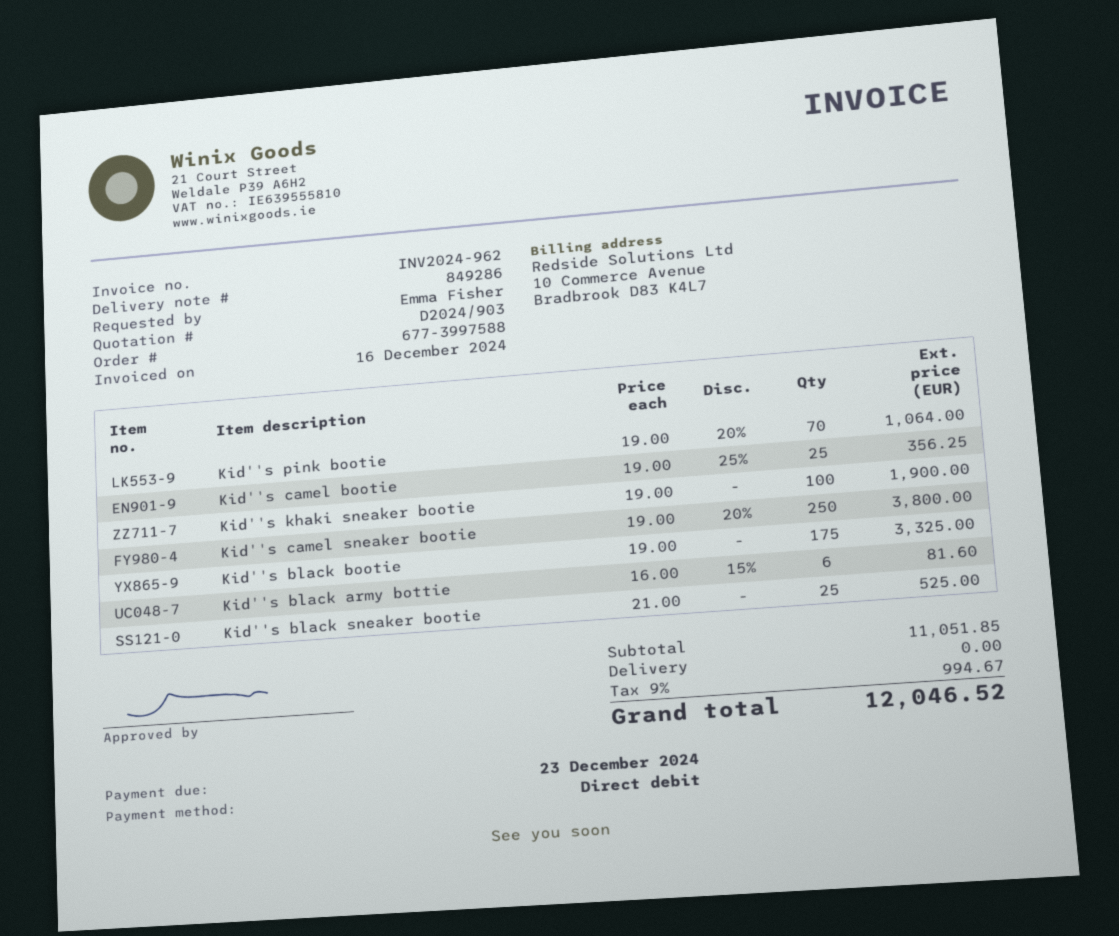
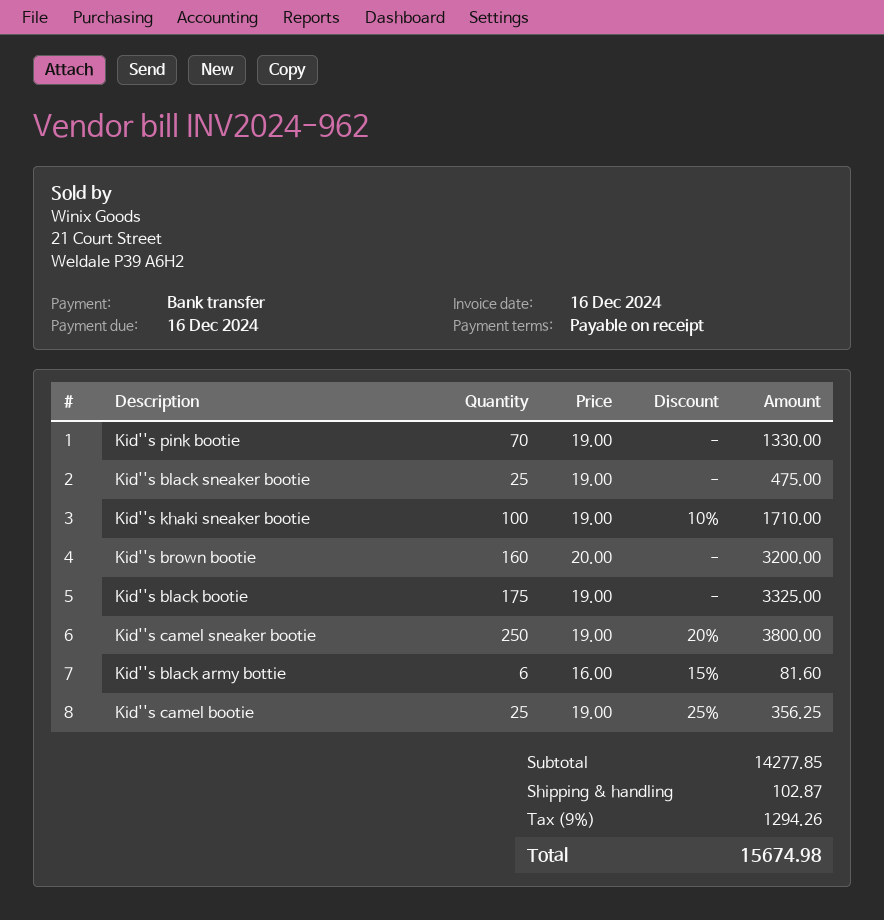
due date: 2024-12-23 -> 2024-12-16
payment method: direct debit -> bank transfer
Kid''s pink bootie: 70 x 19.00 - 20% = 1064.00 -> 70 x 19.00 = 1330.00
Kid''s khaki sneaker bootie: 100 x 19.00 = 1900.00 -> 100 x 19.00 - 10% = 1710.00
Kid''s black sneaker bootie: 25 x 21.00 = 525.00 -> 25 x 19.00 = 475.00
Kid''s brown bootie: none -> 160 x 20.00 = 3200.00
subtotal: 11051.85 -> 14277.85
shipping: 0.00 -> 102.87
tax: 9% = 994.67 -> 9% = 1294.26
total: 12046.52 -> 15674.98

